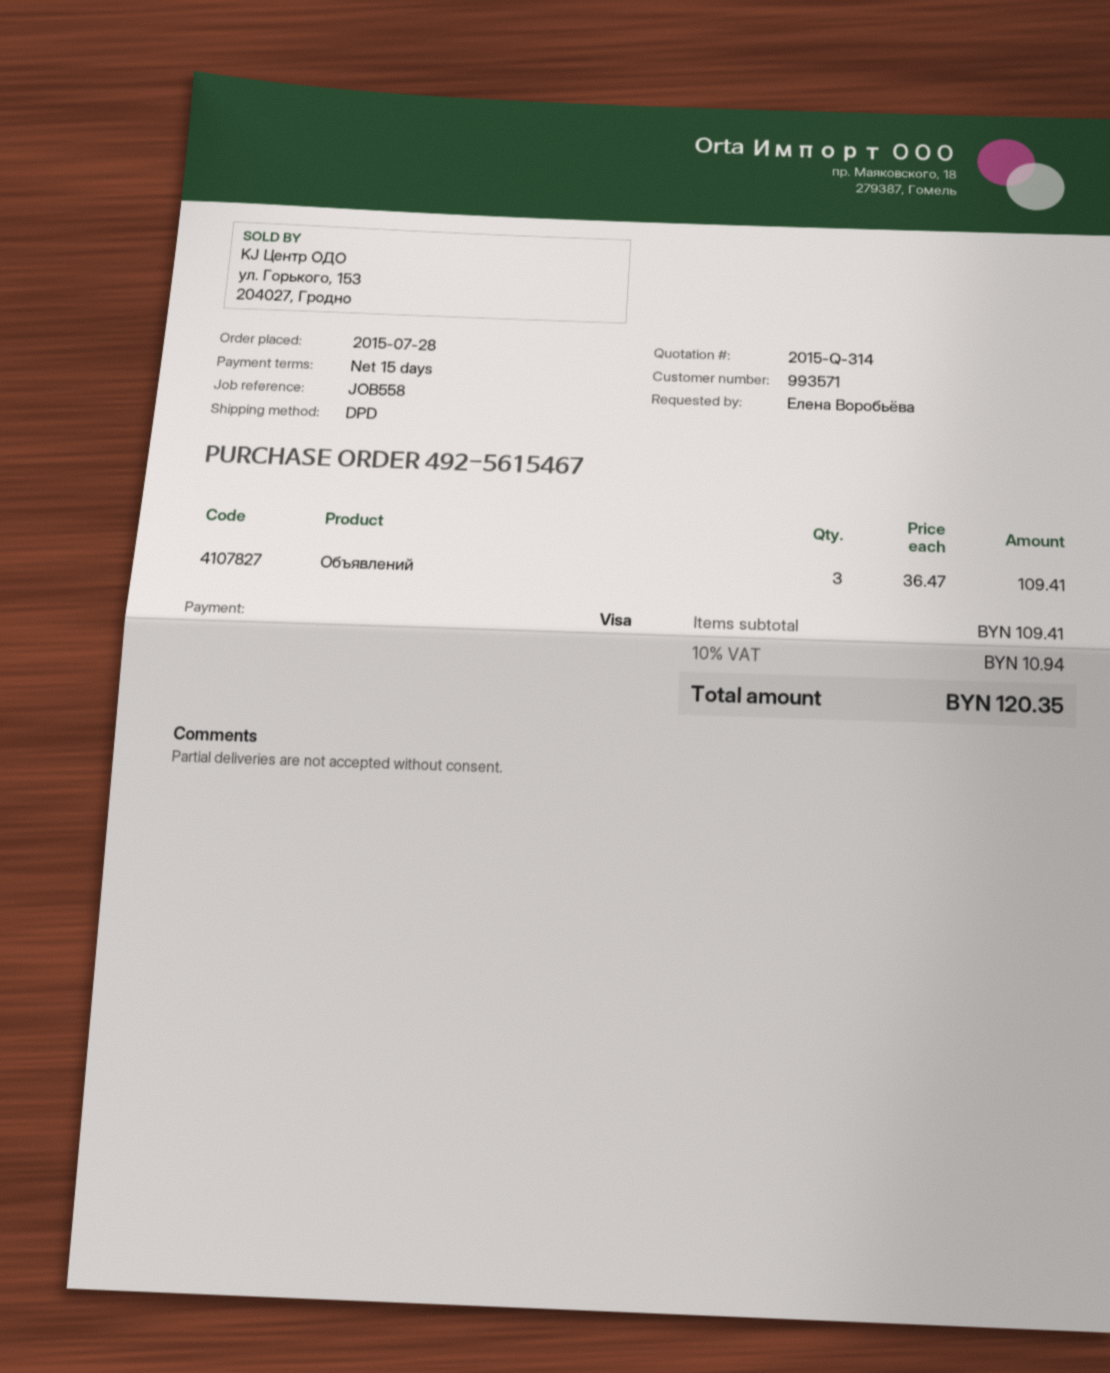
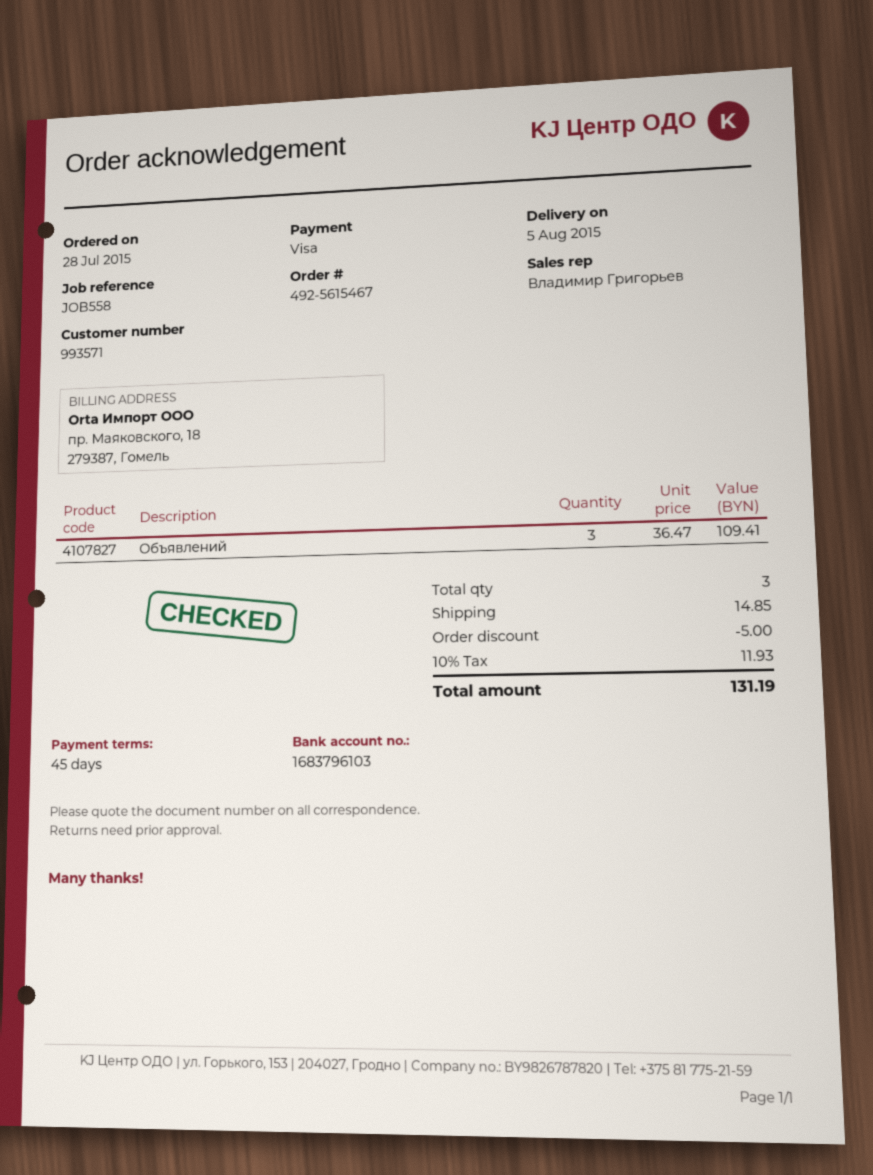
payment terms: 15 days -> 45 days
discount: none -> 5.00
shipping: none -> 14.85
tax: 10% = 10.94 -> 10% = 11.93
total: 120.35 -> 131.19

